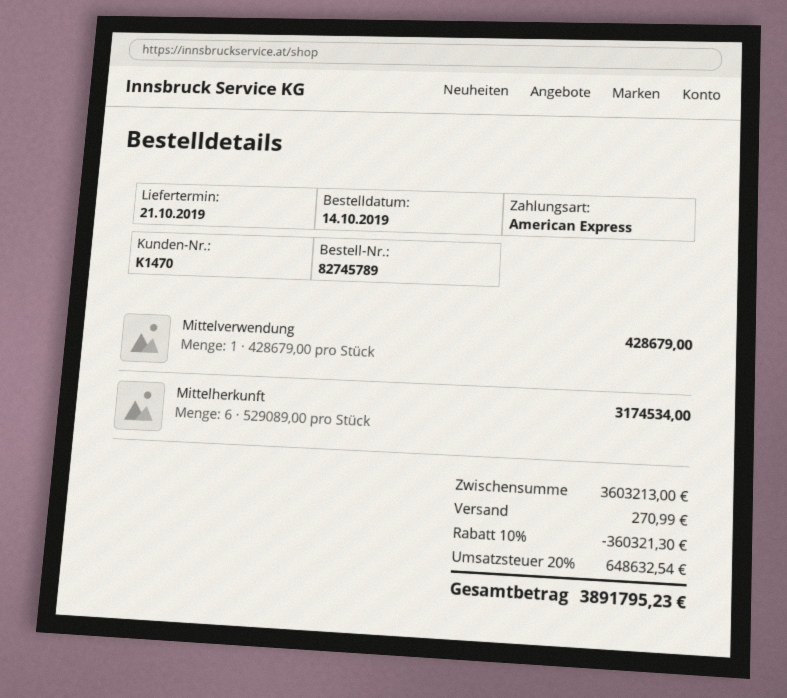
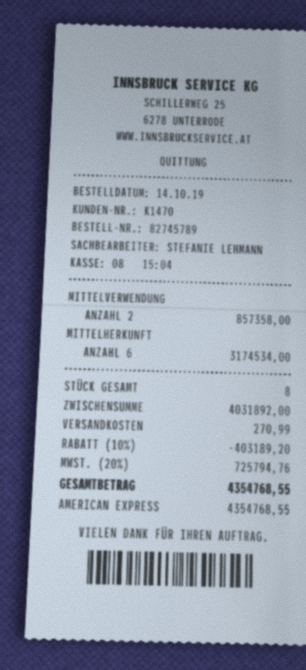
Mittelverwendung: 1 for 428679.00 -> 2 for 857358.00
subtotal: 3603213.00 -> 4031892.00
discount: 10% = 360321.30 -> 10% = 403189.20
tax: 20% = 648632.54 -> 20% = 725794.76
total: 3891795.23 -> 4354768.55

